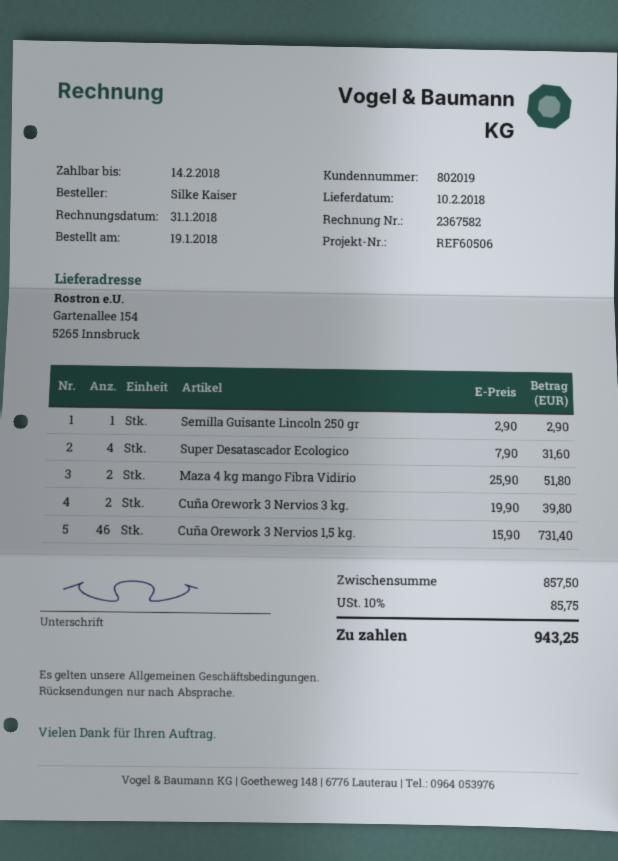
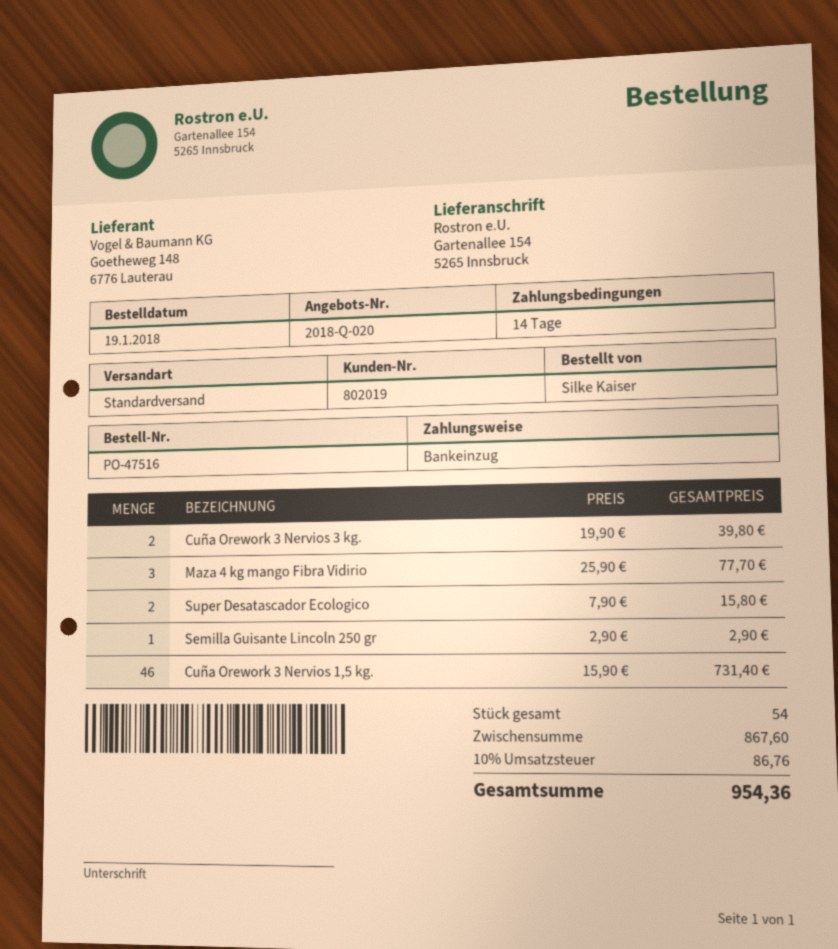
Super Desatascador Ecologico: 4 x 7.90 = 31.60 -> 2 x 7.90 = 15.80
Maza 4 kg mango Fibra Vidirio: 2 x 25.90 = 51.80 -> 3 x 25.90 = 77.70
subtotal: 857.50 -> 867.60
tax: 10% = 85.75 -> 10% = 86.76
total: 943.25 -> 954.36

